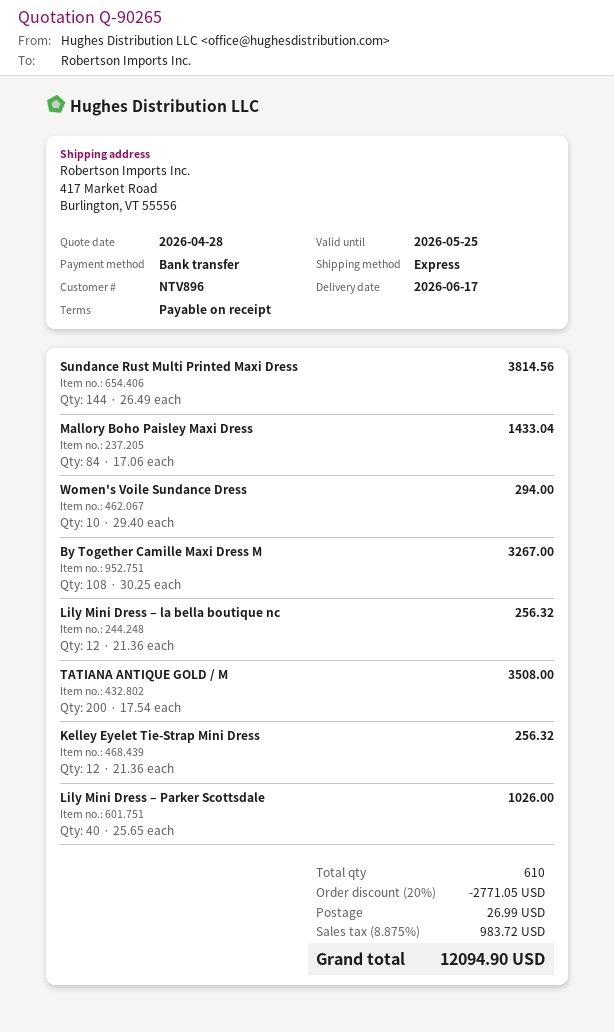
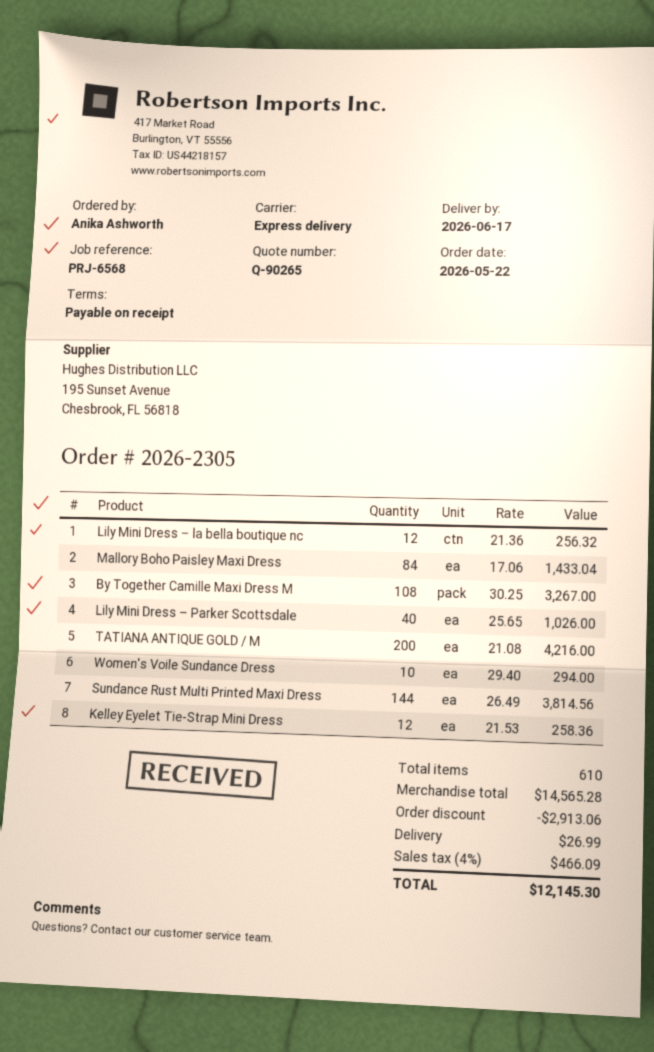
TATIANA ANTIQUE GOLD / M: 200 x 17.54 = 3508.00 -> 200 x 21.08 = 4216.00
Kelley Eyelet Tie-Strap Mini Dress: 12 x 21.36 = 256.32 -> 12 x 21.53 = 258.36
discount: 2771.05 -> 2913.06
tax: 8.875% = 983.72 -> 4% = 466.09
total: 12094.90 -> 12145.30

